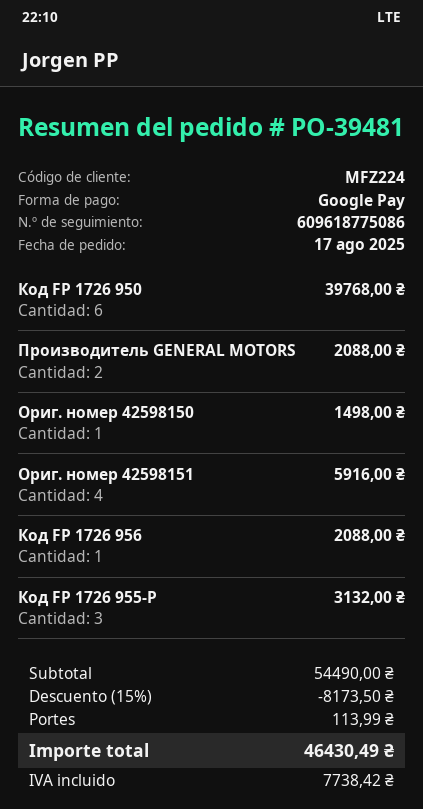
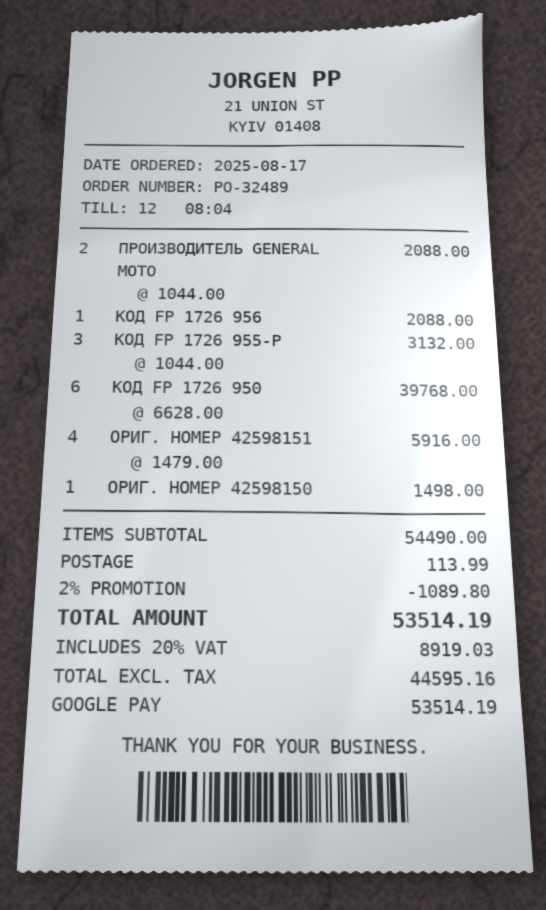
order number: PO-39481 -> PO-32489
discount: 15% = 8173.50 -> 2% = 1089.80
tax: 7738.42 -> 8919.03
total: 46430.49 -> 53514.19

